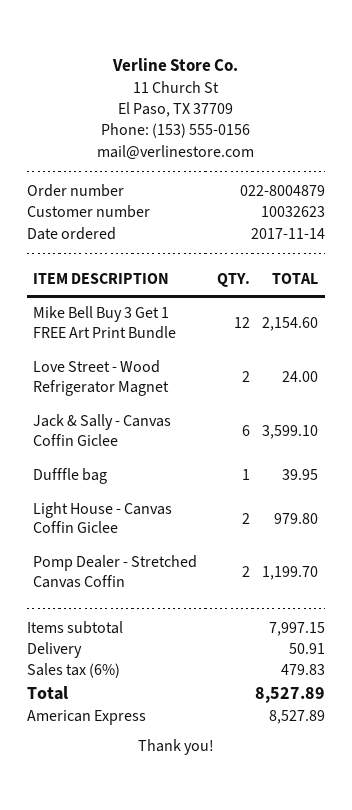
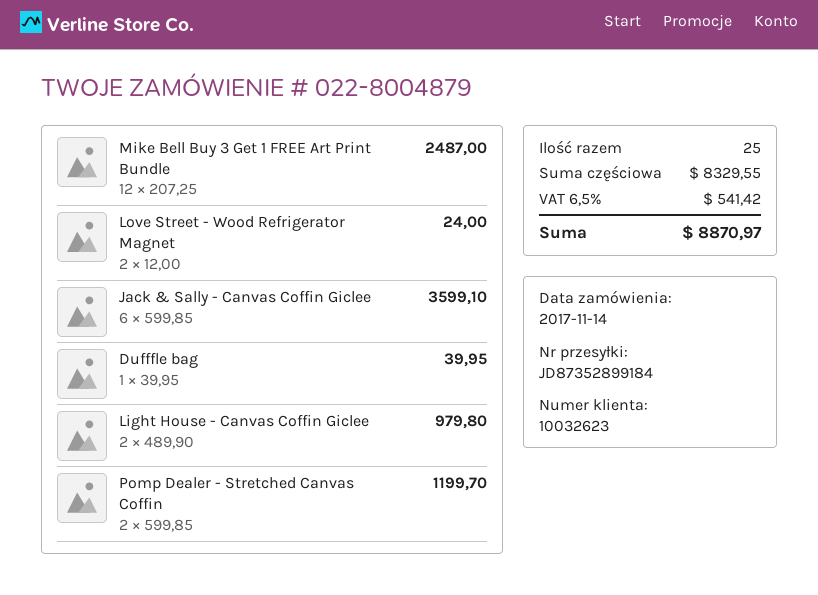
Mike Bell Buy 3 Get 1 FREE Art Print Bundle: 12 for 2154.60 -> 12 for 2487.00
subtotal: 7997.15 -> 8329.55
shipping: 50.91 -> none
tax: 6% = 479.83 -> 6.5% = 541.42
total: 8527.89 -> 8870.97

